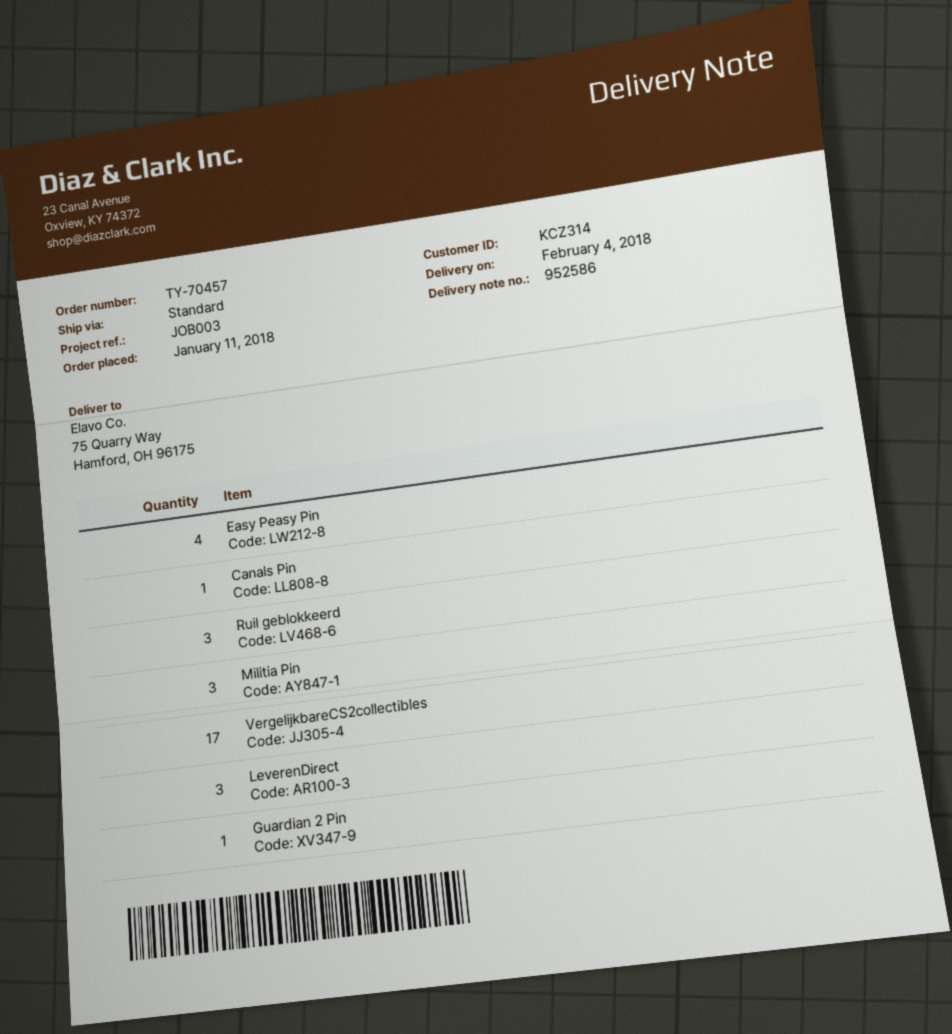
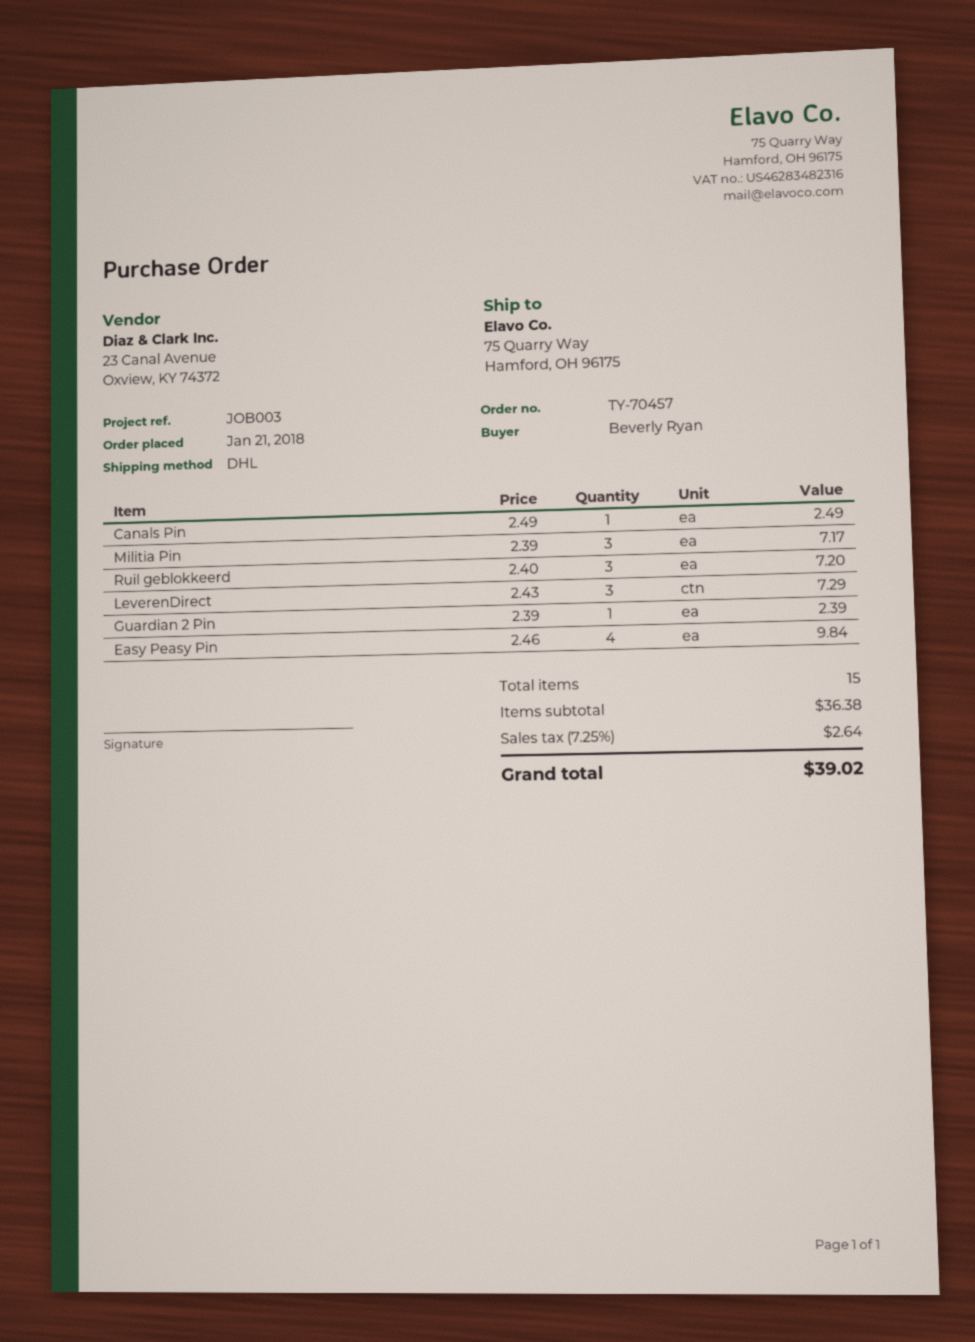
order date: 2018-01-11 -> 2018-01-21
shipping method: standard -> DHL
VergelijkbareCS2collectibles: 17 -> none

